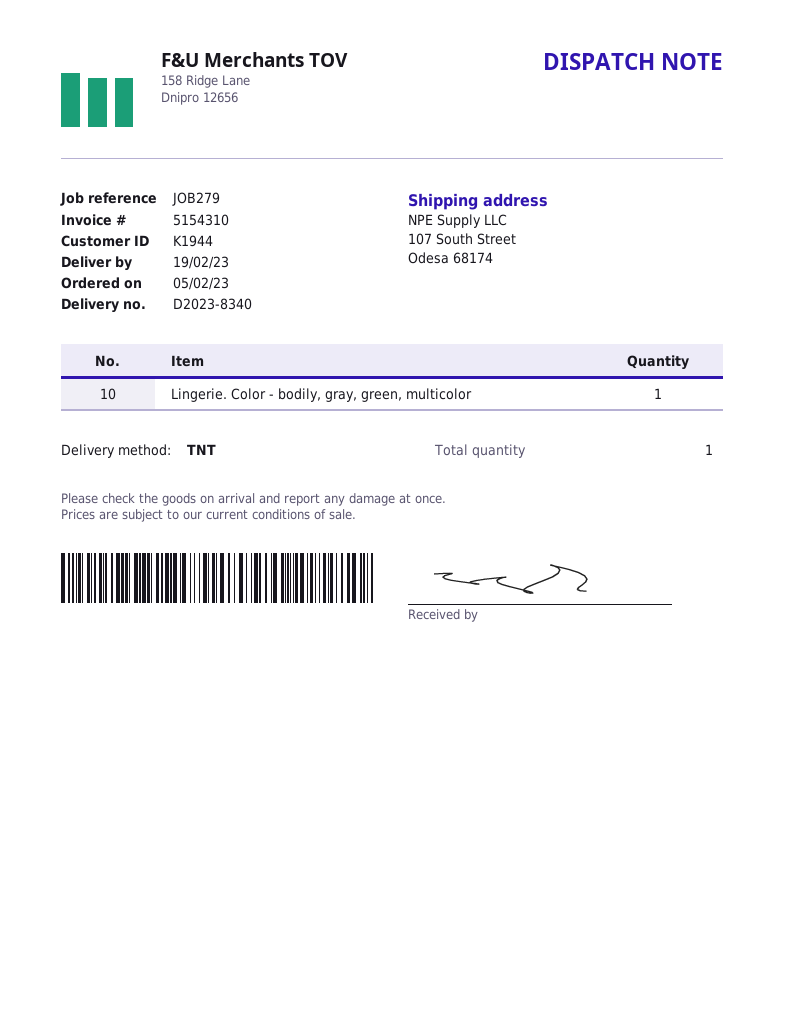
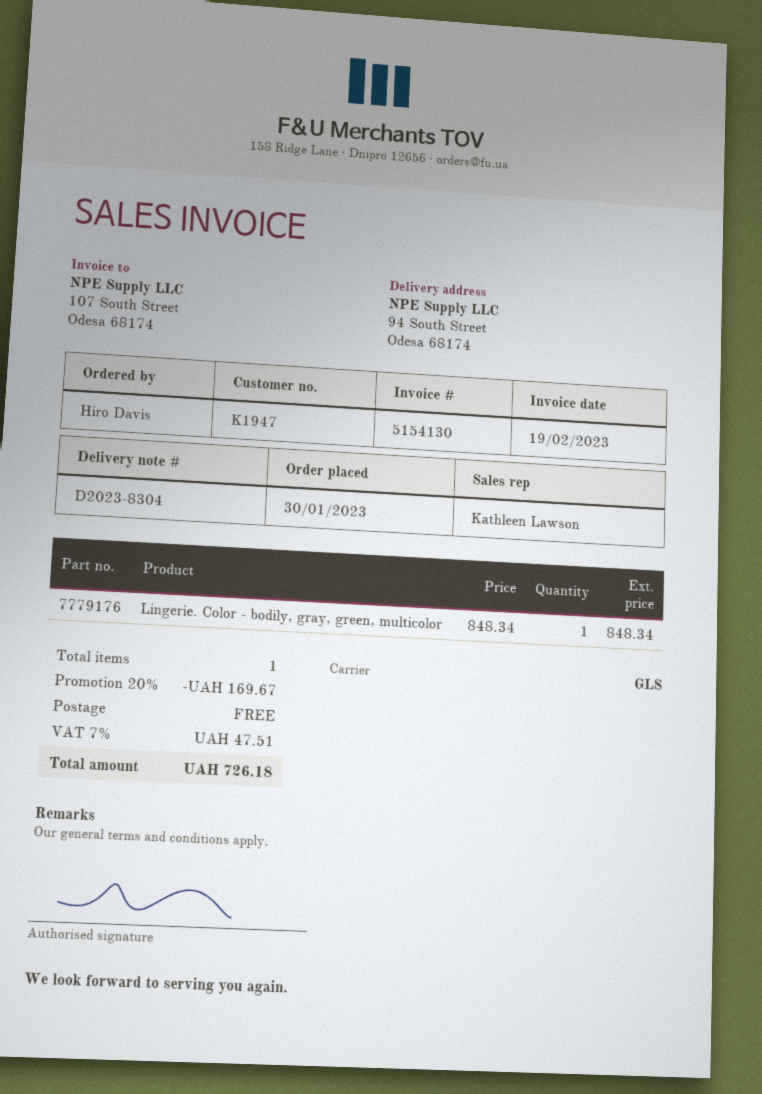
order date: 2023-02-05 -> 2023-01-30
delivery note number: D2023-8340 -> D2023-8304
invoice number: 5154310 -> 5154130
customer number: K1944 -> K1947
shipping method: TNT -> GLS
ship to: 107 South Street, Odesa 68174 -> 94 South Street, Odesa 68174

